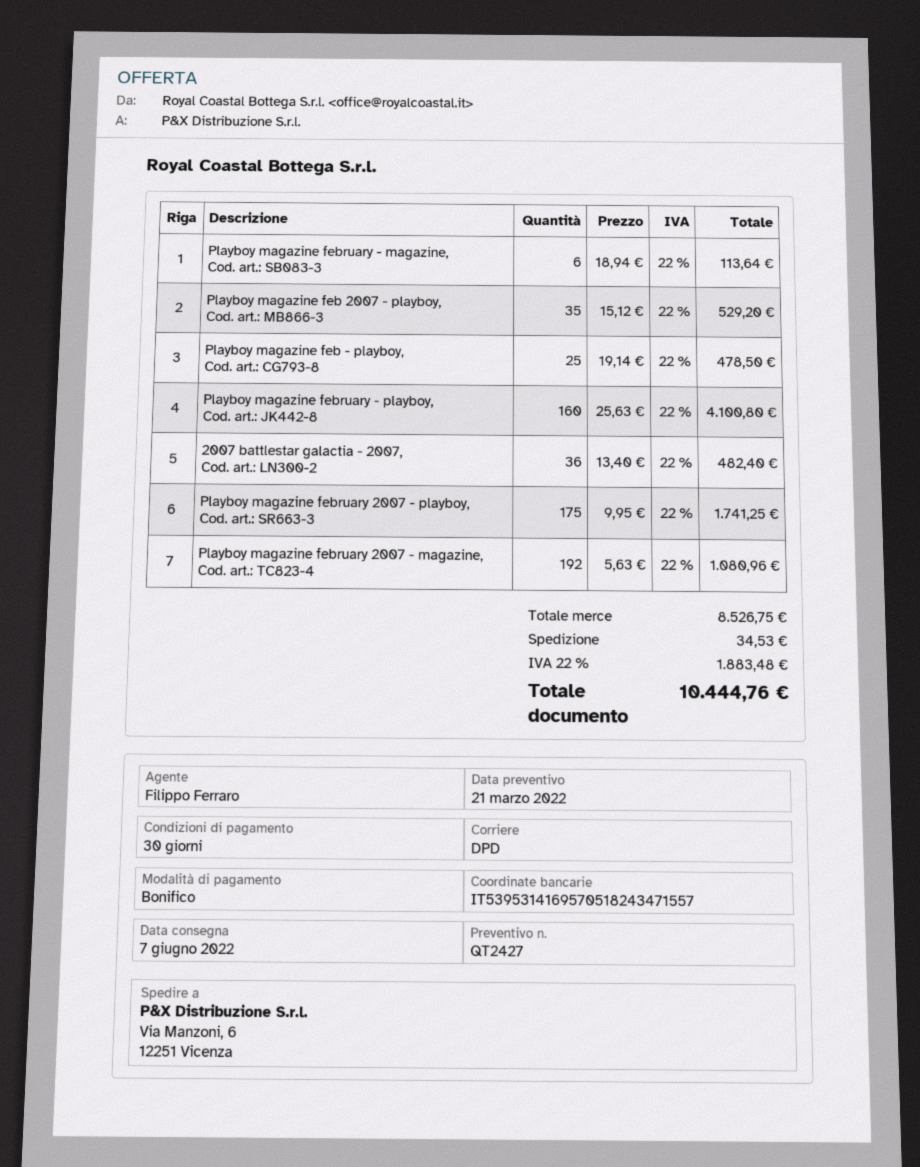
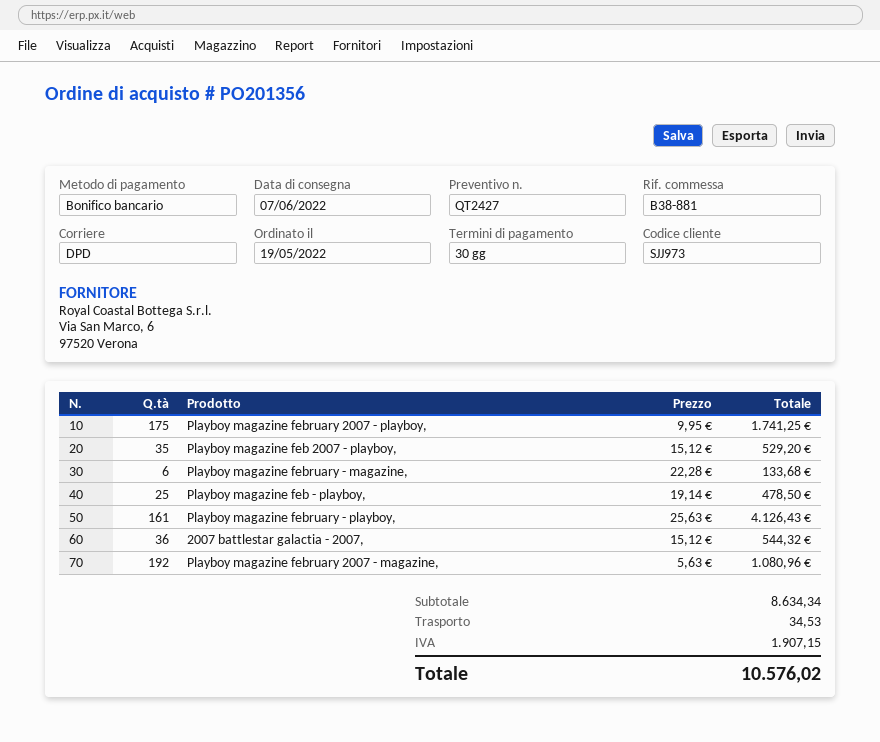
Playboy magazine february - magazine,: 6 x 18.94 = 113.64 -> 6 x 22.28 = 133.68
Playboy magazine february - playboy,: 160 x 25.63 = 4100.80 -> 161 x 25.63 = 4126.43
2007 battlestar galactia - 2007,: 36 x 13.40 = 482.40 -> 36 x 15.12 = 544.32
subtotal: 8526.75 -> 8634.34
tax: 1883.48 -> 1907.15
total: 10444.76 -> 10576.02

